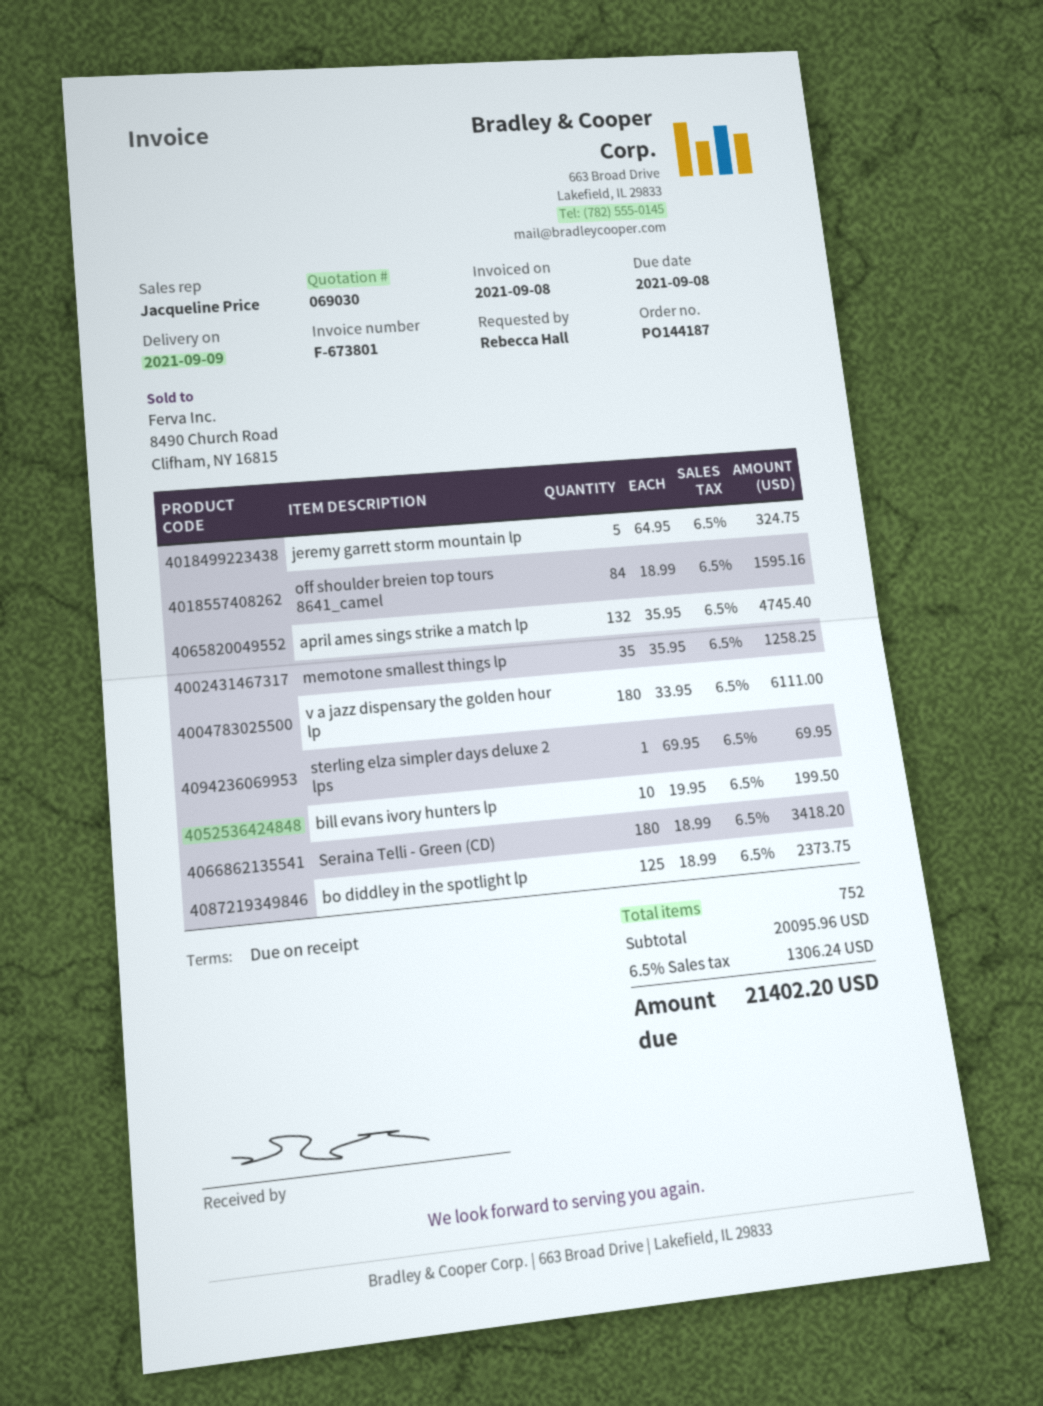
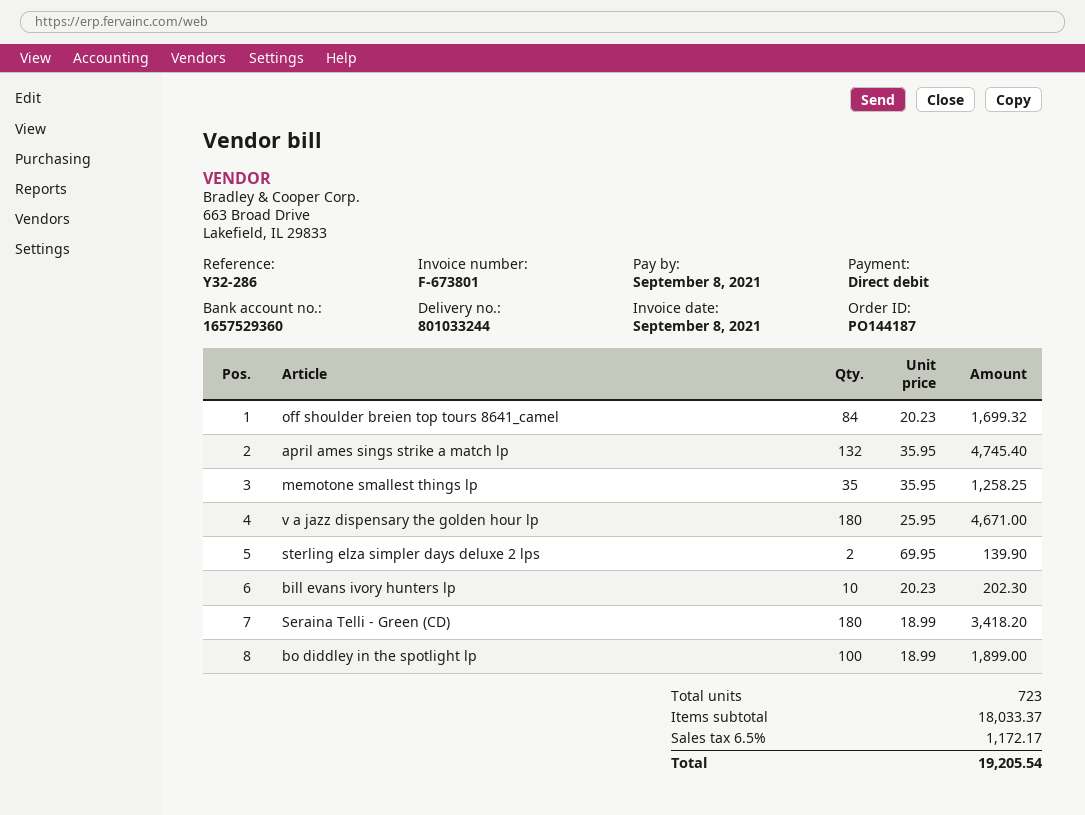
jeremy garrett storm mountain lp: 5 x 64.95 = 324.75 -> none
off shoulder breien top tours 8641_camel: 84 x 18.99 = 1595.16 -> 84 x 20.23 = 1699.32
v a jazz dispensary the golden hour lp: 180 x 33.95 = 6111.00 -> 180 x 25.95 = 4671.00
sterling elza simpler days deluxe 2 lps: 1 x 69.95 = 69.95 -> 2 x 69.95 = 139.90
bill evans ivory hunters lp: 10 x 19.95 = 199.50 -> 10 x 20.23 = 202.30
bo diddley in the spotlight lp: 125 x 18.99 = 2373.75 -> 100 x 18.99 = 1899.00
total quantity: 752 -> 723
subtotal: 20095.96 -> 18033.37
tax: 6.5% = 1306.24 -> 6.5% = 1172.17
total: 21402.20 -> 19205.54

